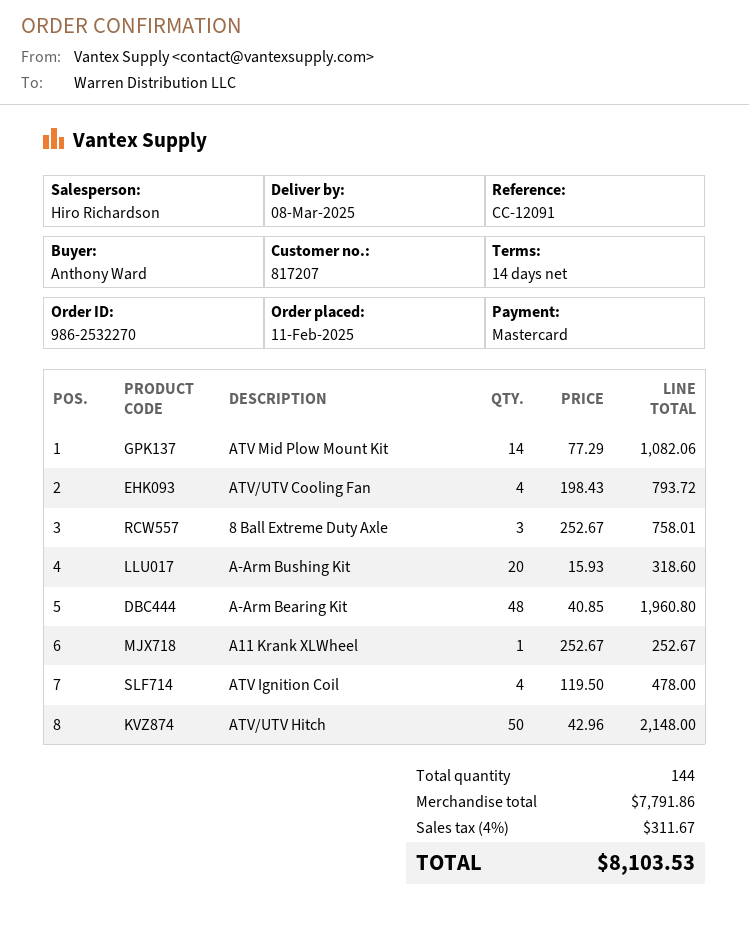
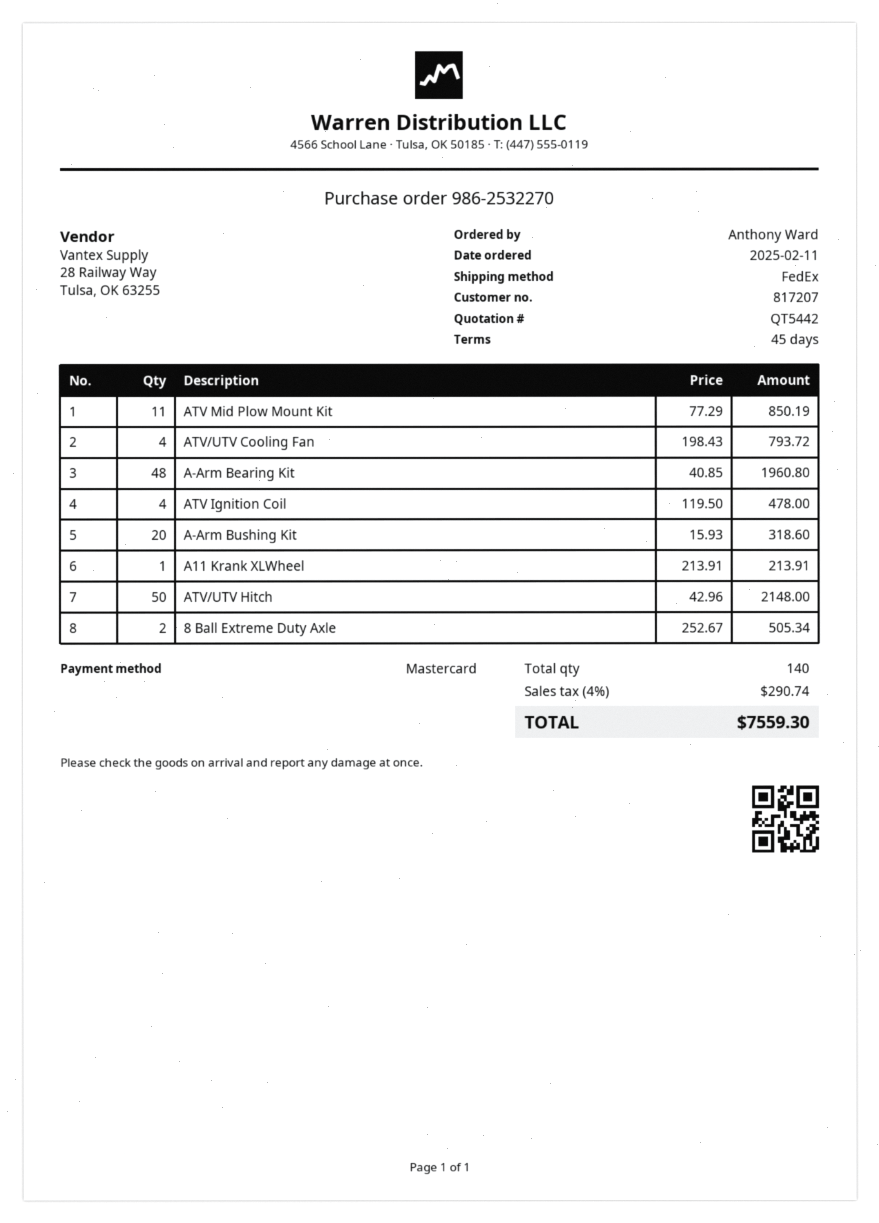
payment terms: 14 days -> 45 days
ATV Mid Plow Mount Kit: 14 x 77.29 = 1082.06 -> 11 x 77.29 = 850.19
8 Ball Extreme Duty Axle: 3 x 252.67 = 758.01 -> 2 x 252.67 = 505.34
A11 Krank XLWheel: 1 x 252.67 = 252.67 -> 1 x 213.91 = 213.91
total quantity: 144 -> 140
tax: 4% = 311.67 -> 4% = 290.74
total: 8103.53 -> 7559.30

